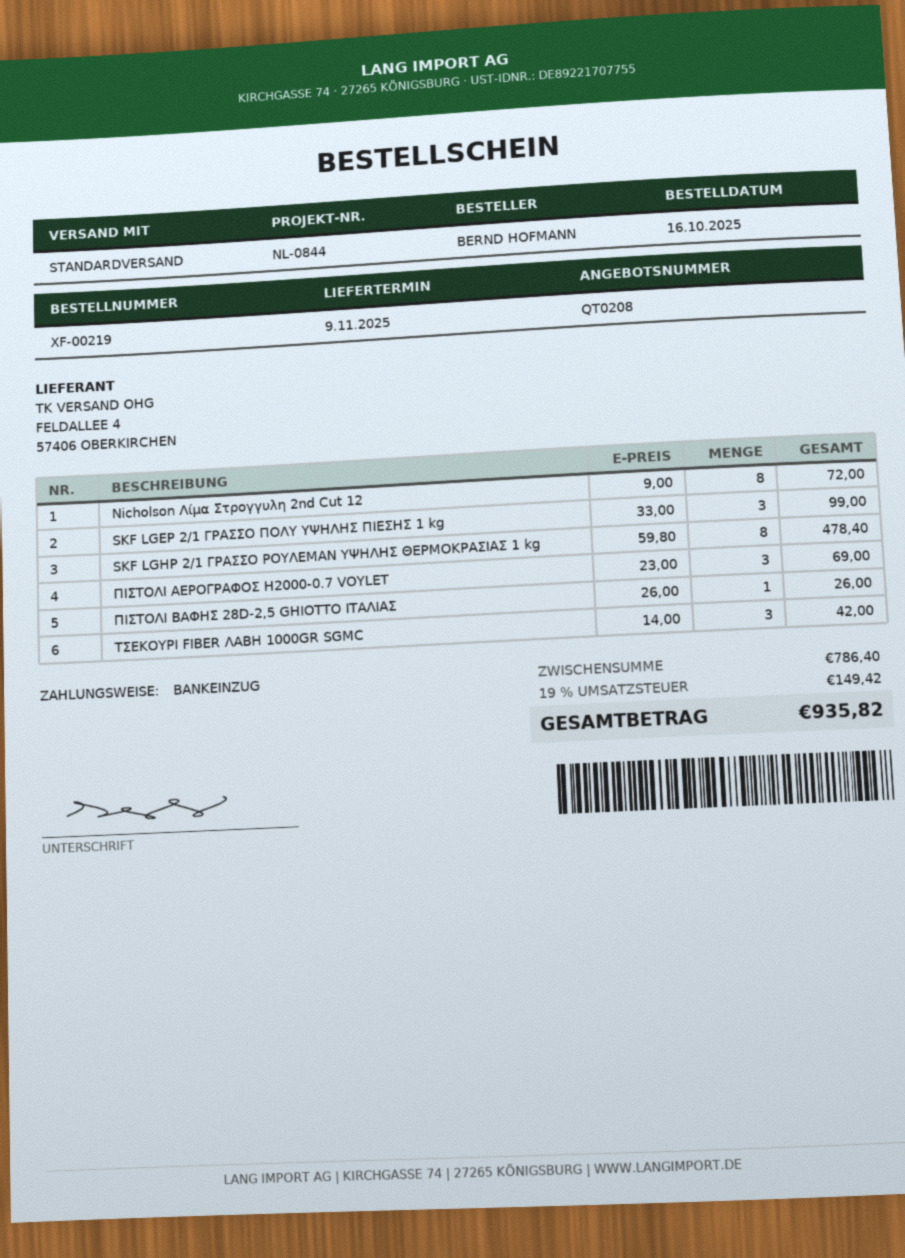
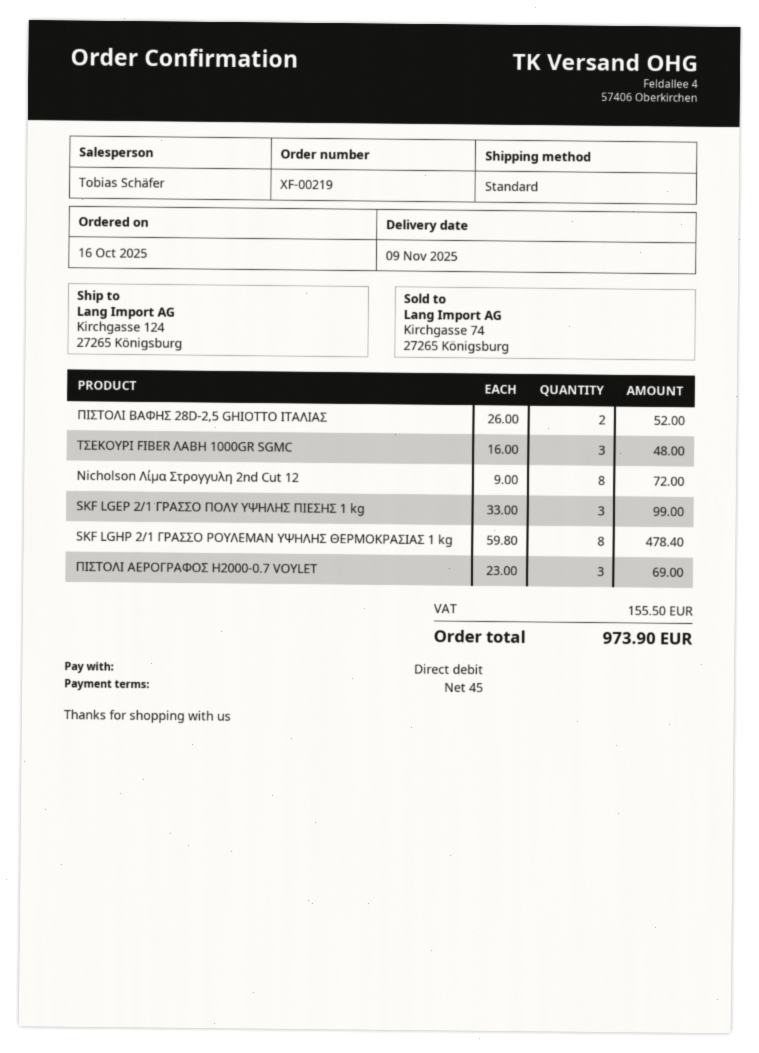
ΠΙΣΤΟΛΙ ΒΑΦΗΣ 28D-2,5 GHIOTTO ΙΤΑΛΙΑΣ: 1 x 26.00 = 26.00 -> 2 x 26.00 = 52.00
ΤΣΕΚΟΥΡΙ FIBER ΛΑΒΗ 1000GR SGMC: 3 x 14.00 = 42.00 -> 3 x 16.00 = 48.00
tax: 149.42 -> 155.50
total: 935.82 -> 973.90

